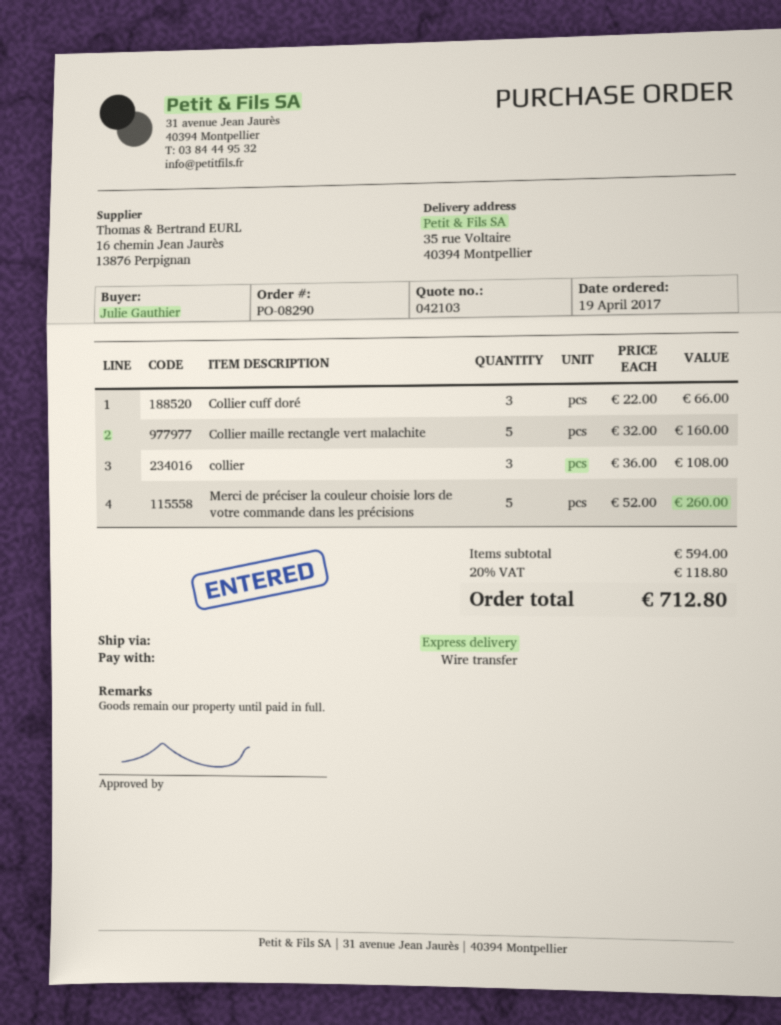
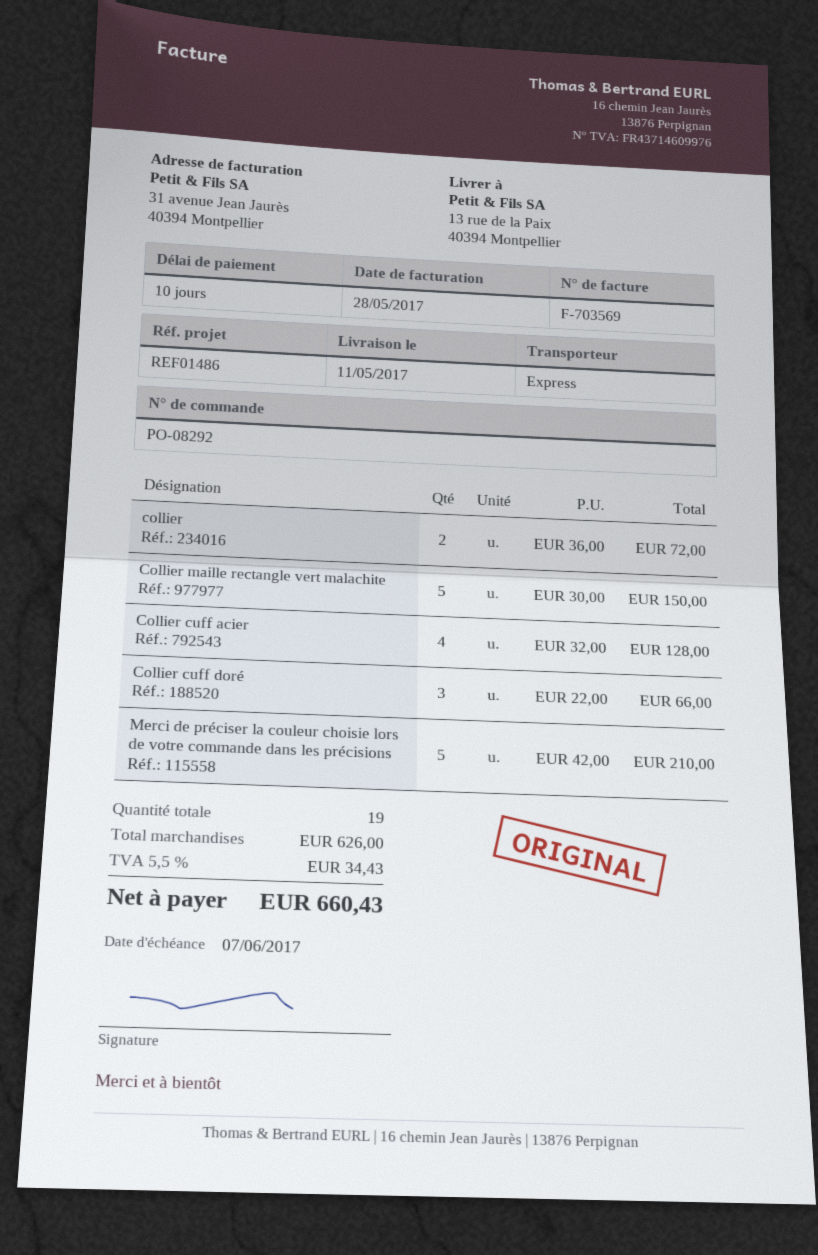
order number: PO-08290 -> PO-08292
ship to: 35 rue Voltaire, 40394 Montpellier -> 13 rue de la Paix, 40394 Montpellier
Collier maille rectangle vert malachite: 5 x 32.00 = 160.00 -> 5 x 30.00 = 150.00
collier: 3 x 36.00 = 108.00 -> 2 x 36.00 = 72.00
Merci de préciser la couleur choisie lors de votre commande dans les précisions: 5 x 52.00 = 260.00 -> 5 x 42.00 = 210.00
Collier cuff acier: none -> 4 x 32.00 = 128.00
subtotal: 594.00 -> 626.00
tax: 20% = 118.80 -> 5.5% = 34.43
total: 712.80 -> 660.43

